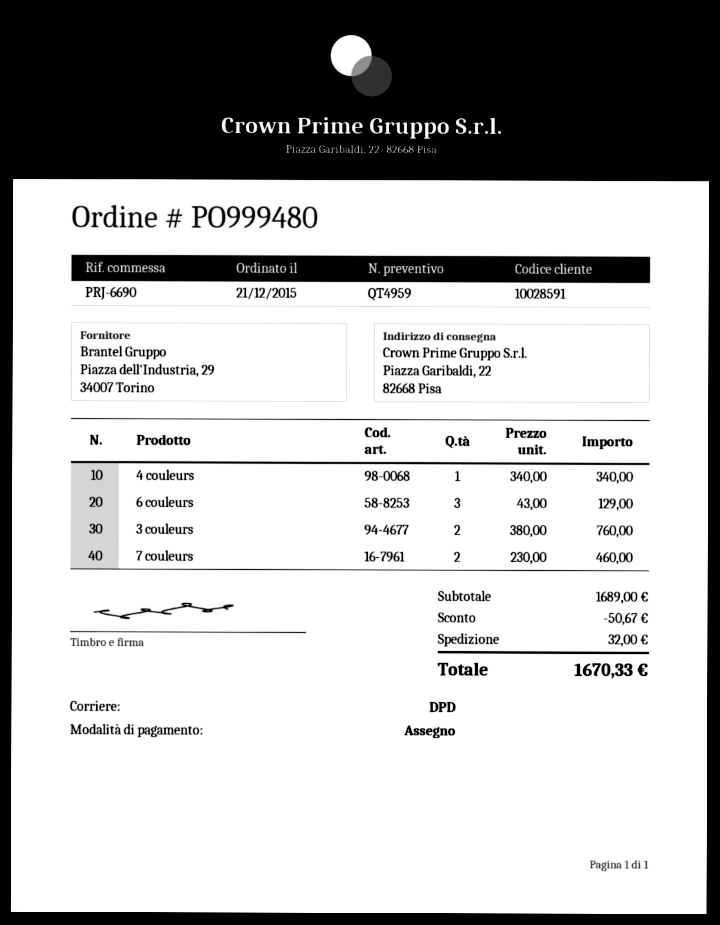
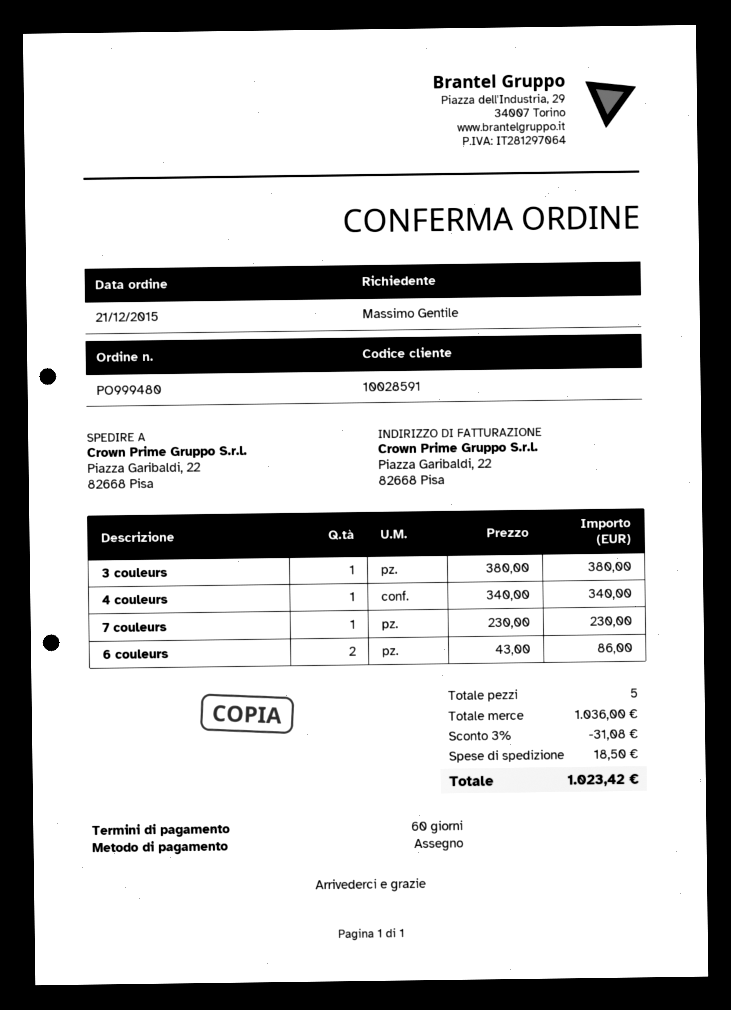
6 couleurs: 3 x 43.00 = 129.00 -> 2 x 43.00 = 86.00
3 couleurs: 2 x 380.00 = 760.00 -> 1 x 380.00 = 380.00
7 couleurs: 2 x 230.00 = 460.00 -> 1 x 230.00 = 230.00
subtotal: 1689.00 -> 1036.00
discount: 50.67 -> 31.08
shipping: 32.00 -> 18.50
total: 1670.33 -> 1023.42

